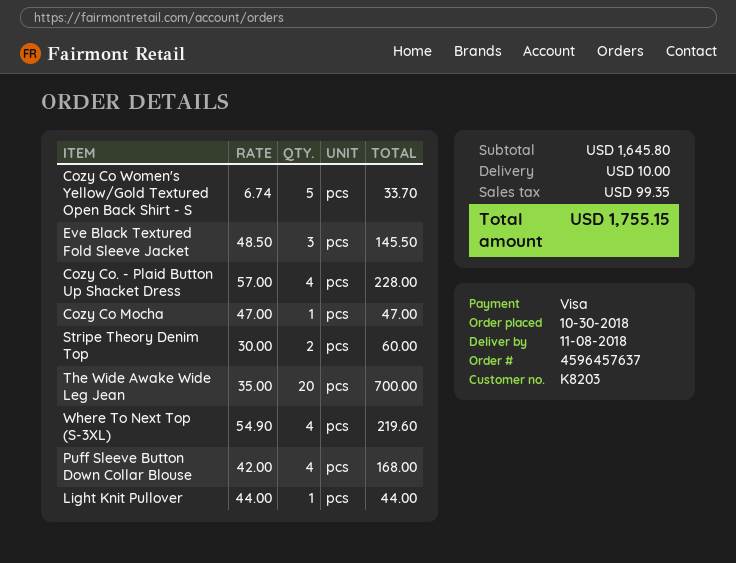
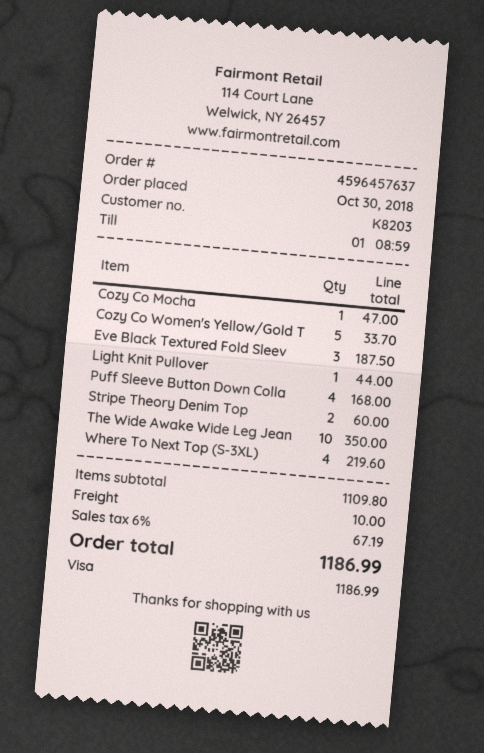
Eve Black Textured Fold Sleeve Jacket: 3 for 145.50 -> 3 for 187.50
Cozy Co. - Plaid Button Up Shacket Dress: 4 for 228.00 -> none
The Wide Awake Wide Leg Jean: 20 for 700.00 -> 10 for 350.00
subtotal: 1645.80 -> 1109.80
tax: 99.35 -> 67.19
total: 1755.15 -> 1186.99

